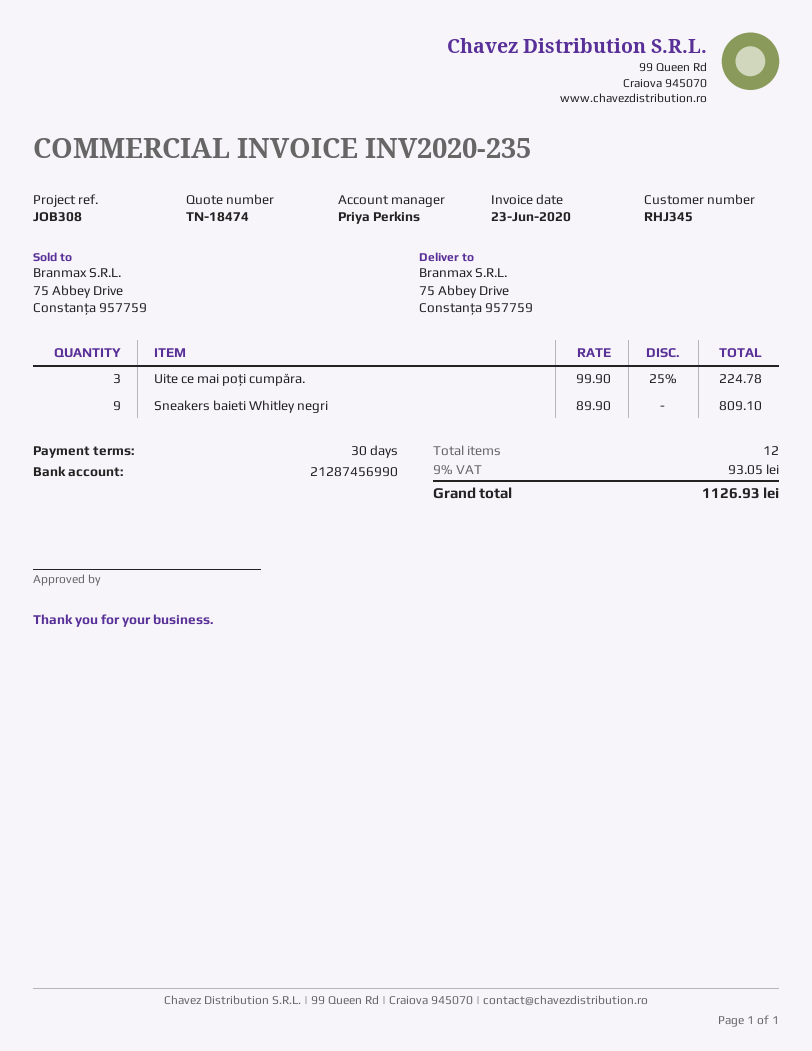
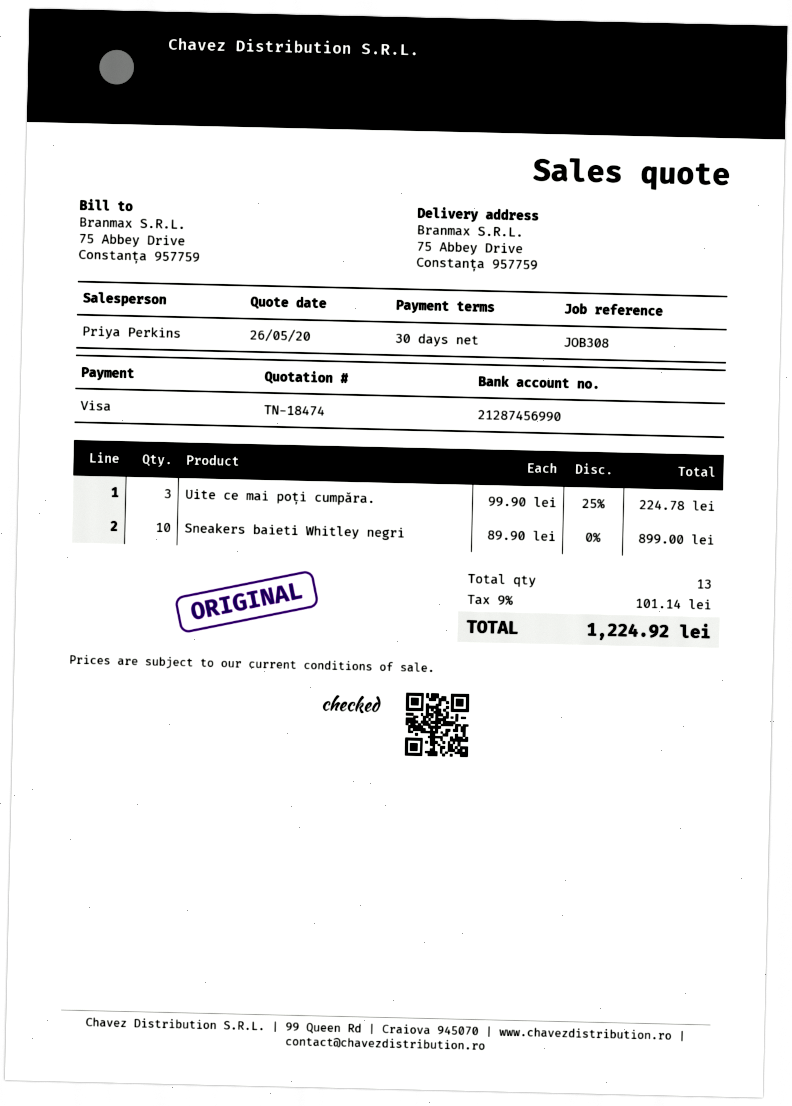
Sneakers baieti Whitley negri: 9 x 89.90 = 809.10 -> 10 x 89.90 = 899.00
total quantity: 12 -> 13
tax: 9% = 93.05 -> 9% = 101.14
total: 1126.93 -> 1224.92

